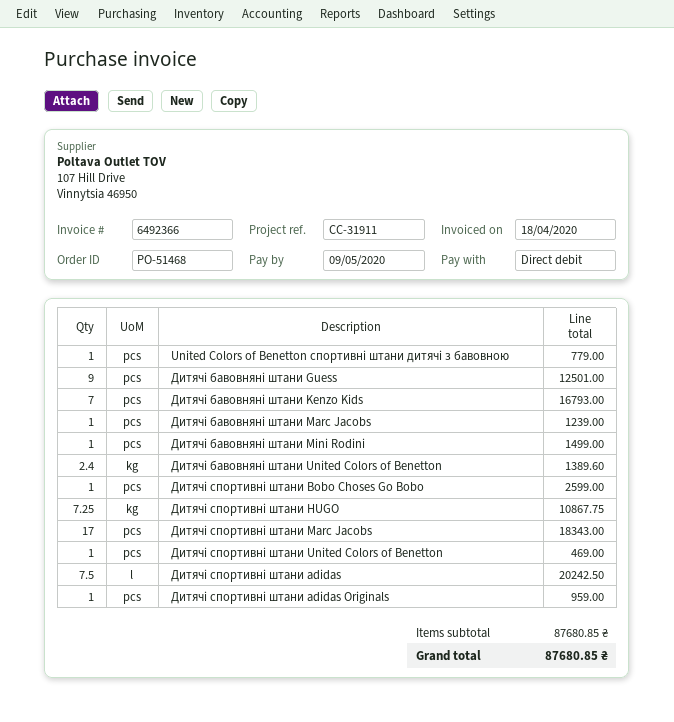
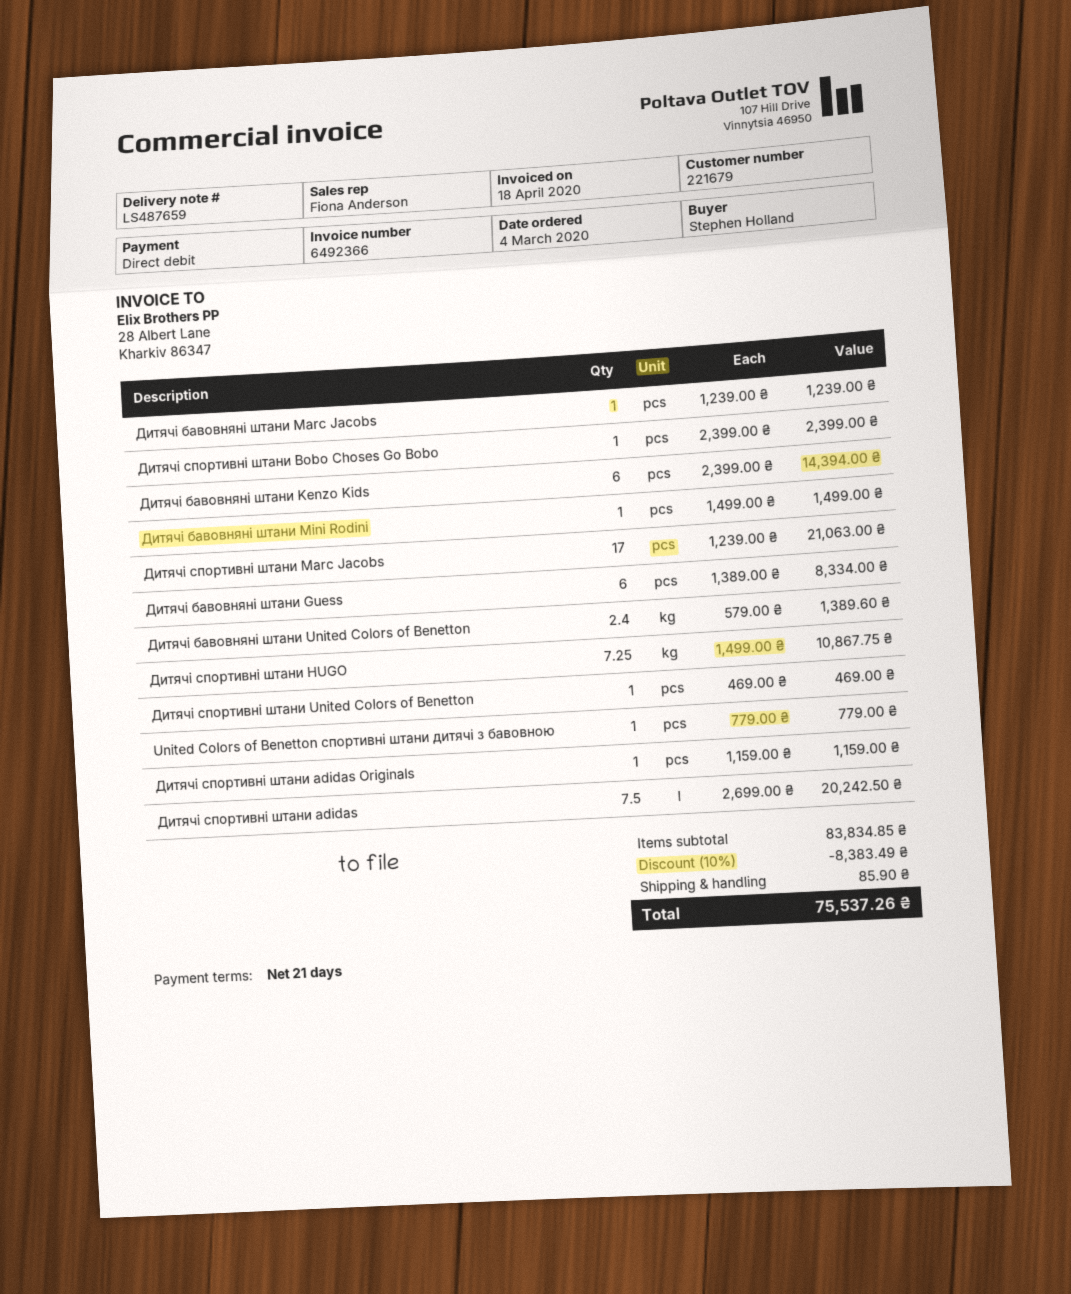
Дитячі бавовняні штани Guess: 9 for 12501.00 -> 6 for 8334.00
Дитячі бавовняні штани Kenzo Kids: 7 for 16793.00 -> 6 for 14394.00
Дитячі спортивні штани Bobo Choses Go Bobo: 1 for 2599.00 -> 1 for 2399.00
Дитячі спортивні штани Marc Jacobs: 17 for 18343.00 -> 17 for 21063.00
Дитячі спортивні штани adidas Originals: 1 for 959.00 -> 1 for 1159.00
subtotal: 87680.85 -> 83834.85
discount: none -> 10% = 8383.49
shipping: none -> 85.90
total: 87680.85 -> 75537.26

